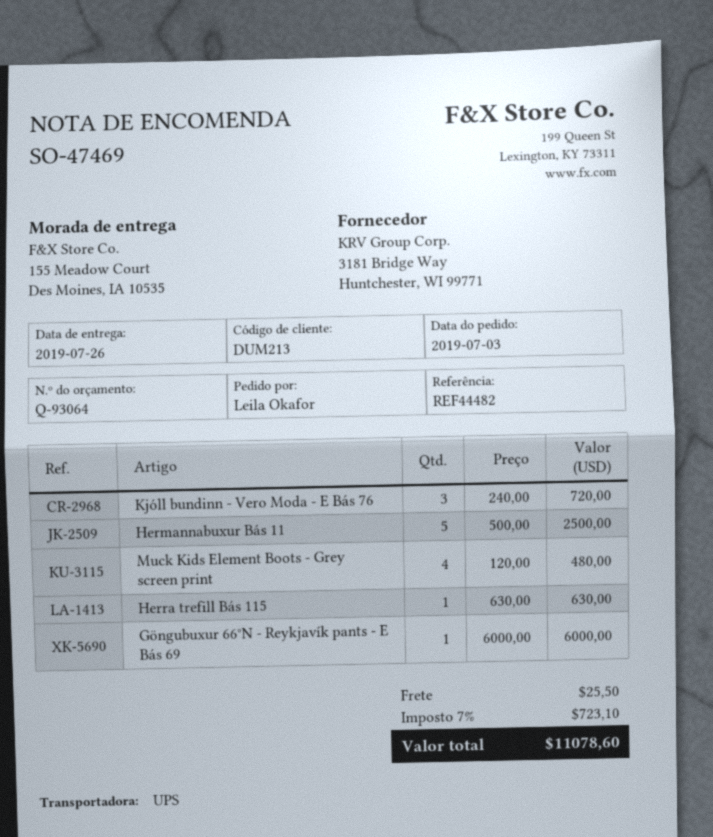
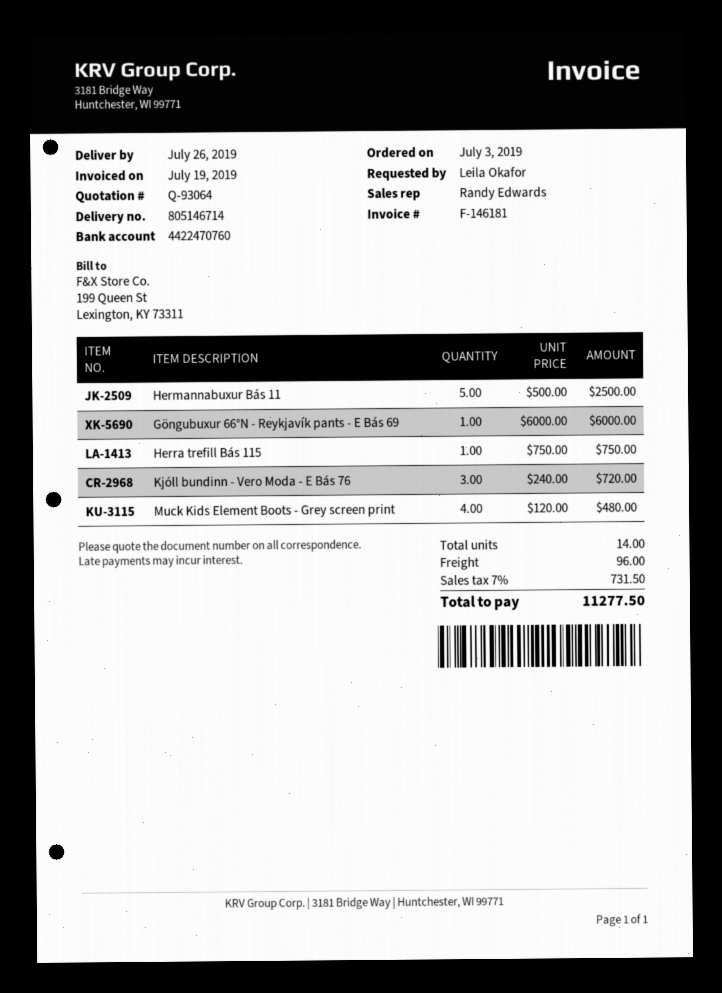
Herra trefill Bás 115: 1 x 630.00 = 630.00 -> 1 x 750.00 = 750.00
shipping: 25.50 -> 96.00
tax: 7% = 723.10 -> 7% = 731.50
total: 11078.60 -> 11277.50

